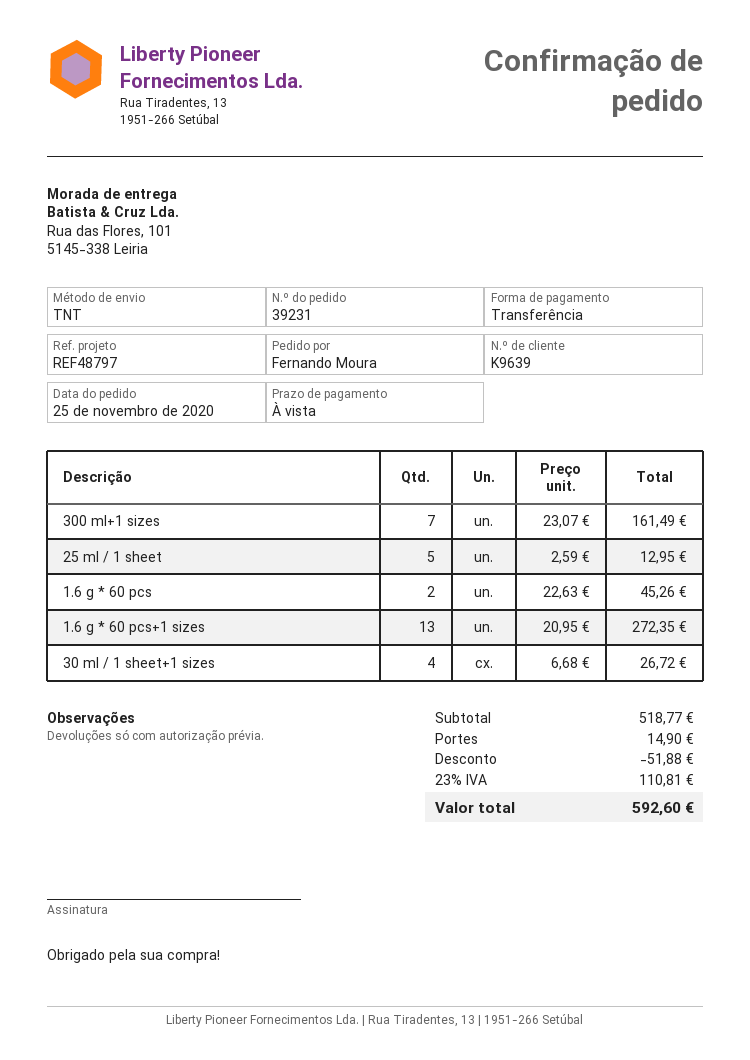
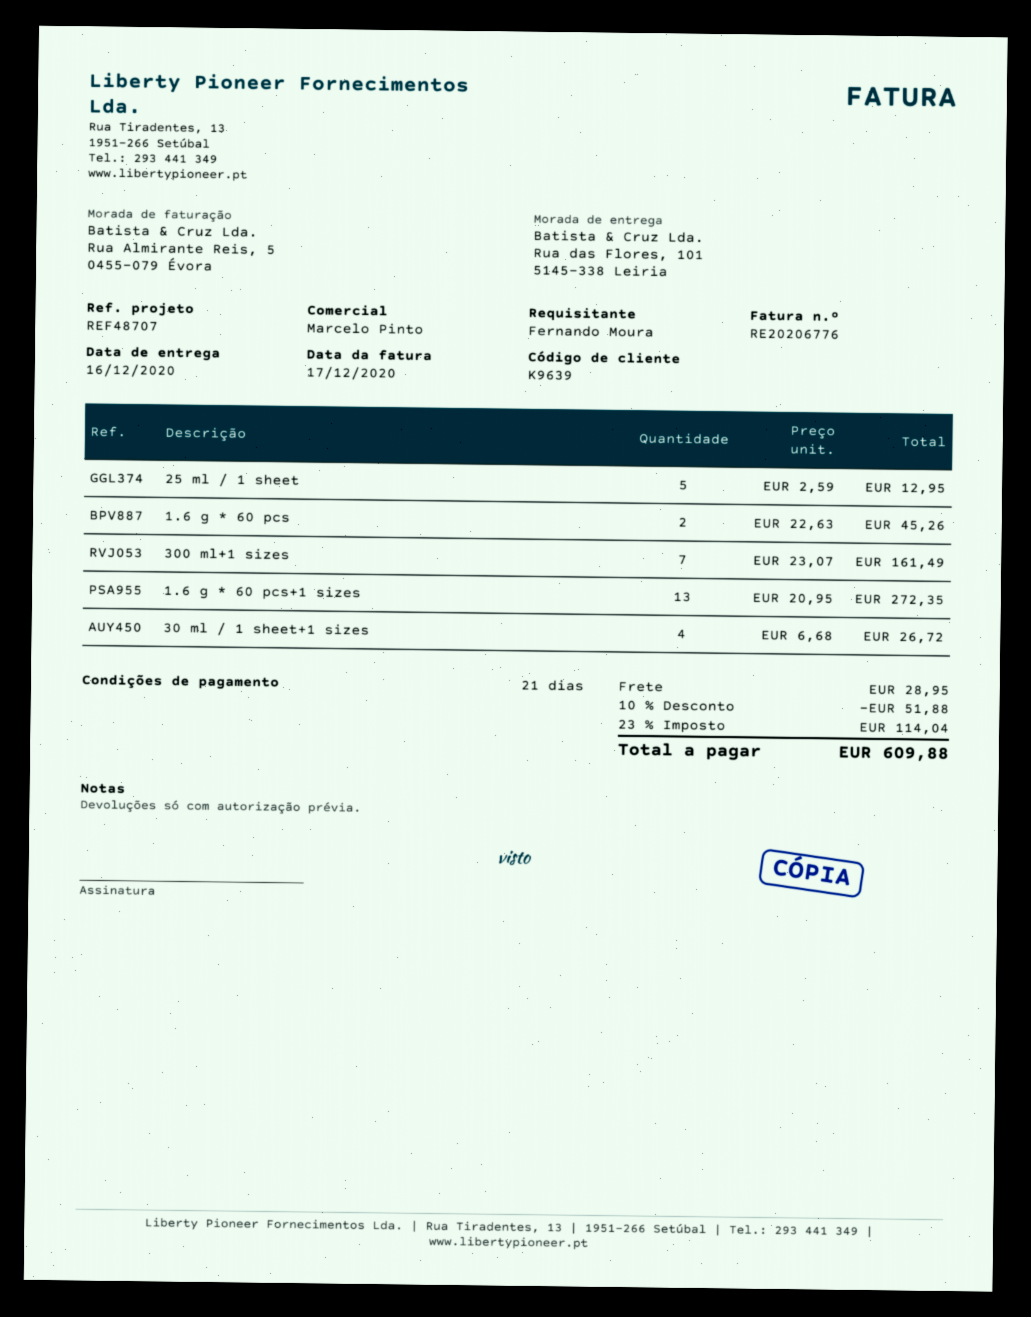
payment terms: on receipt -> 21 days
reference: REF48797 -> REF48707
shipping: 14.90 -> 28.95
tax: 23% = 110.81 -> 23% = 114.04
total: 592.60 -> 609.88

